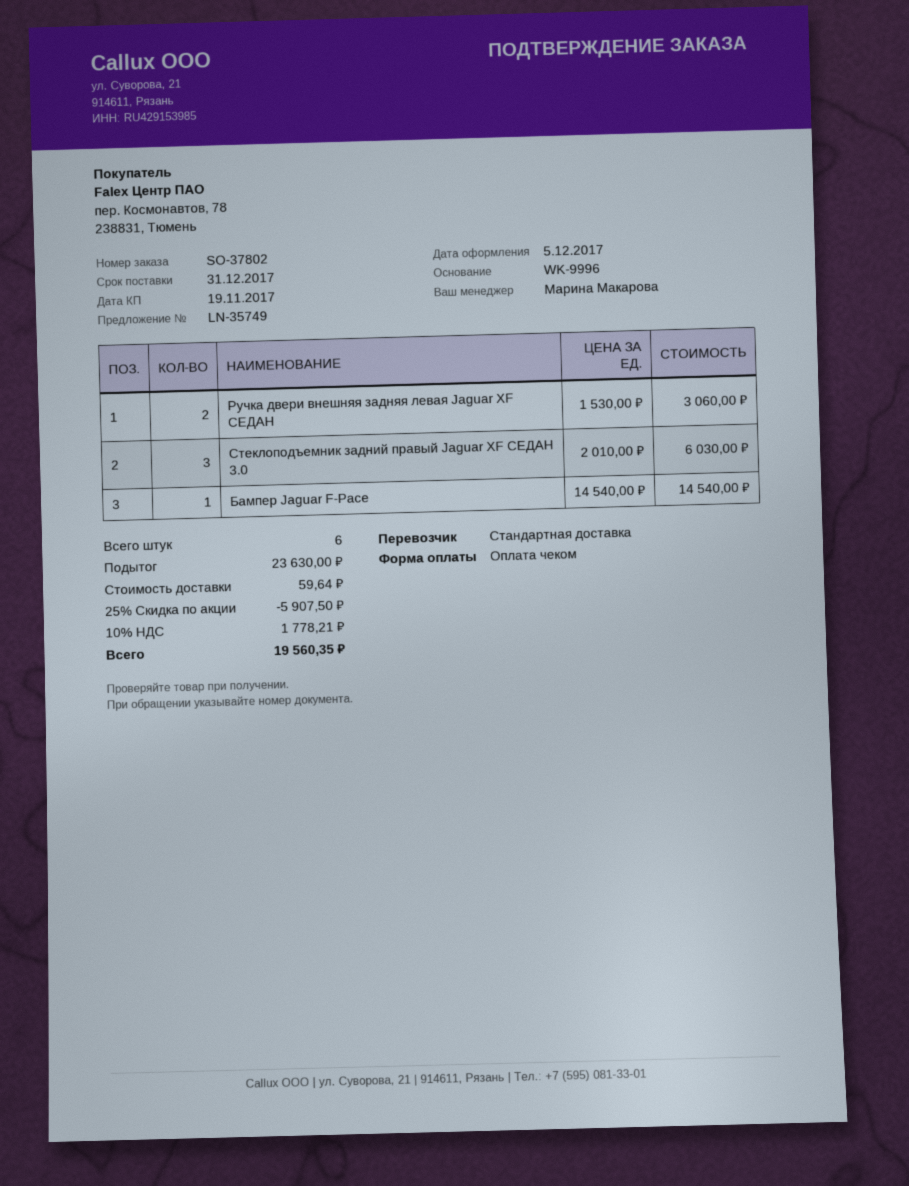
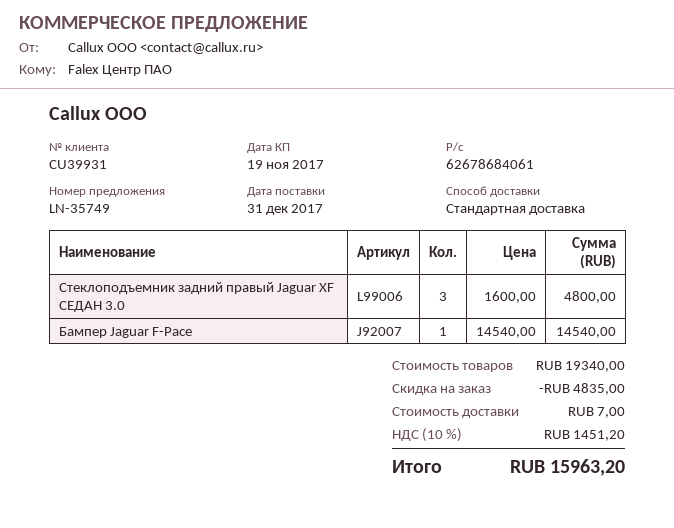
Ручка двери внешняя задняя левая Jaguar XF СЕДАН: 2 x 1530.00 = 3060.00 -> none
Стеклоподъемник задний правый Jaguar XF СЕДАН 3.0: 3 x 2010.00 = 6030.00 -> 3 x 1600.00 = 4800.00
subtotal: 23630.00 -> 19340.00
discount: 5907.50 -> 4835.00
shipping: 59.64 -> 7.00
tax: 10% = 1778.21 -> 10% = 1451.20
total: 19560.35 -> 15963.20

